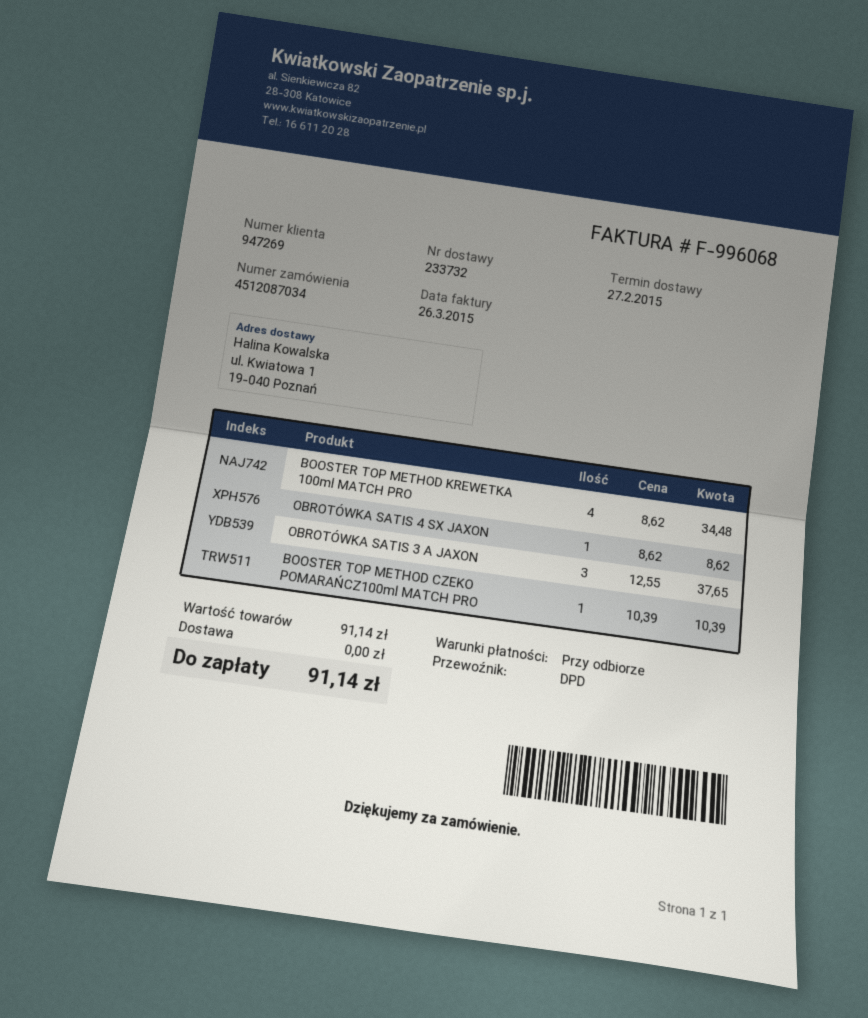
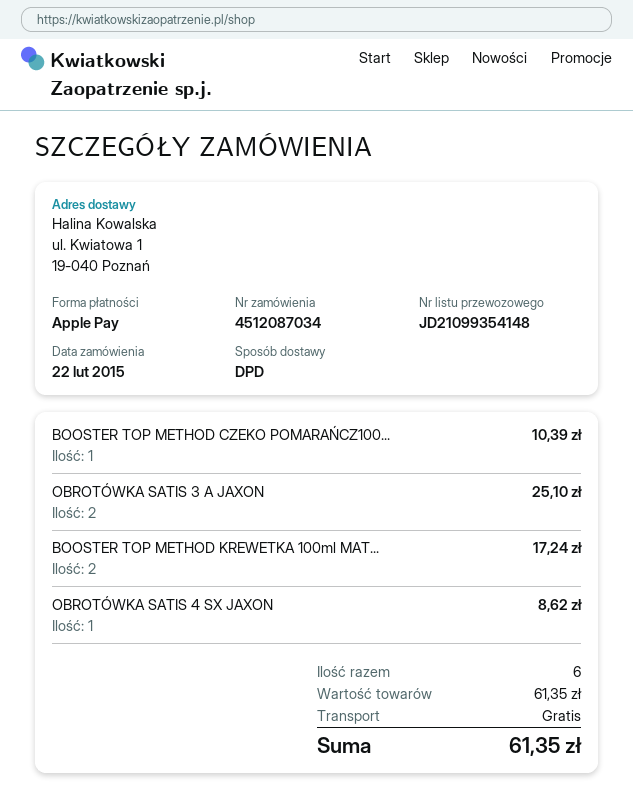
BOOSTER TOP METHOD KREWETKA 100ml MATCH PRO: 4 for 34.48 -> 2 for 17.24
OBROTÓWKA SATIS 3 A JAXON: 3 for 37.65 -> 2 for 25.10
subtotal: 91.14 -> 61.35
total: 91.14 -> 61.35

